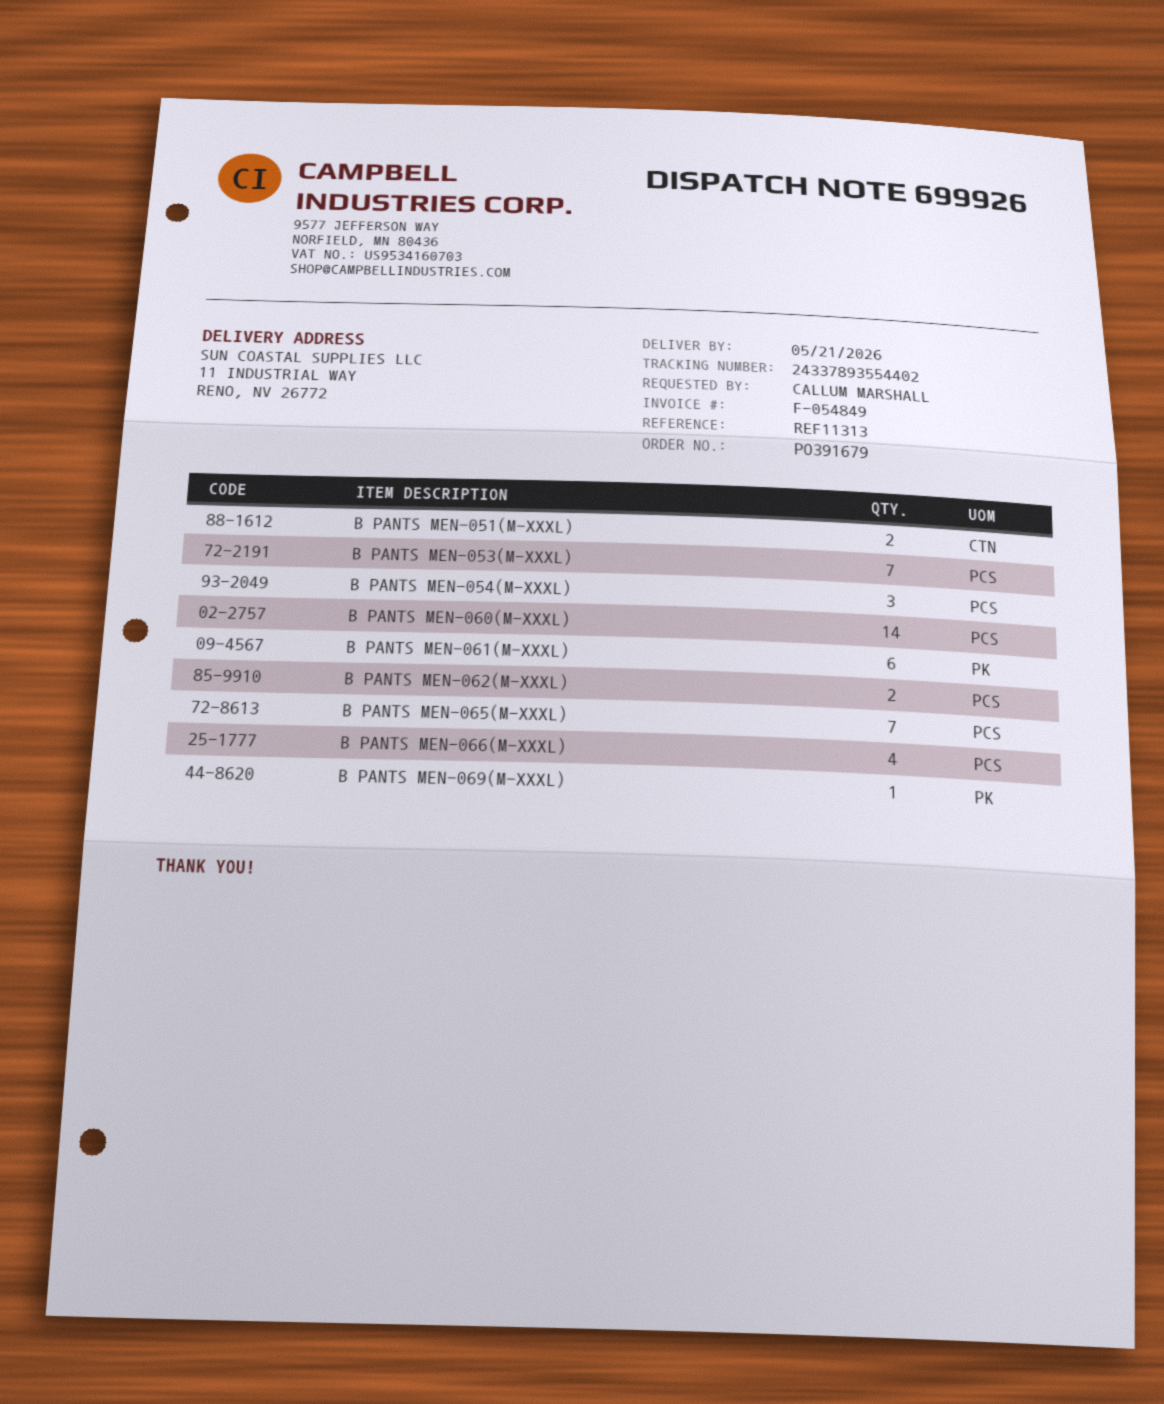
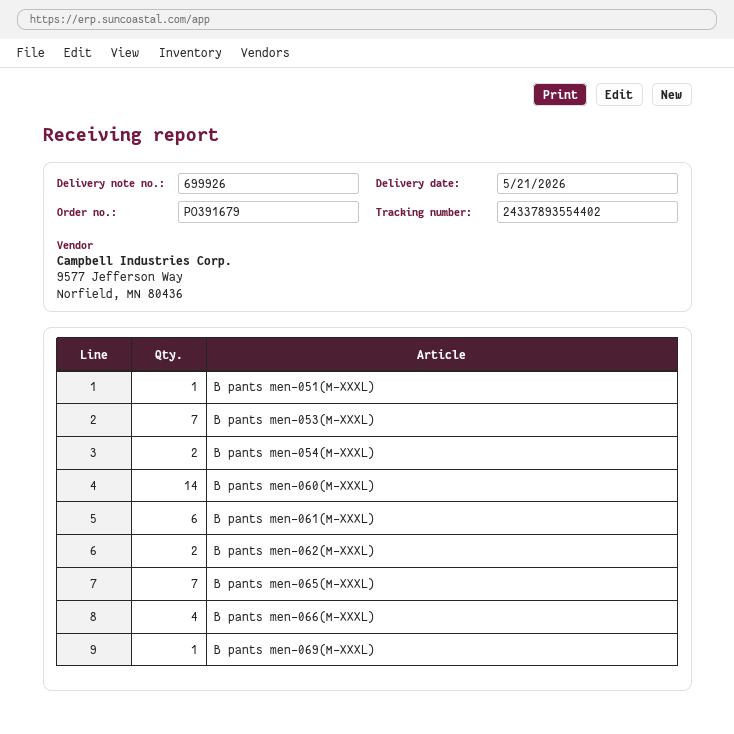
B PANTS MEN-051(M-XXXL): 2 -> 1
B PANTS MEN-054(M-XXXL): 3 -> 2

